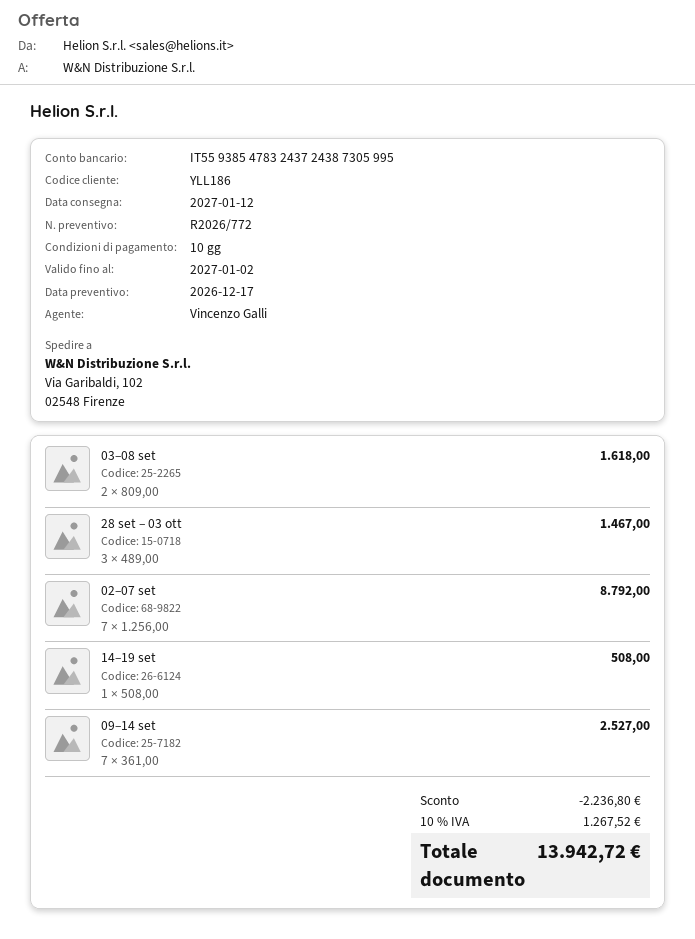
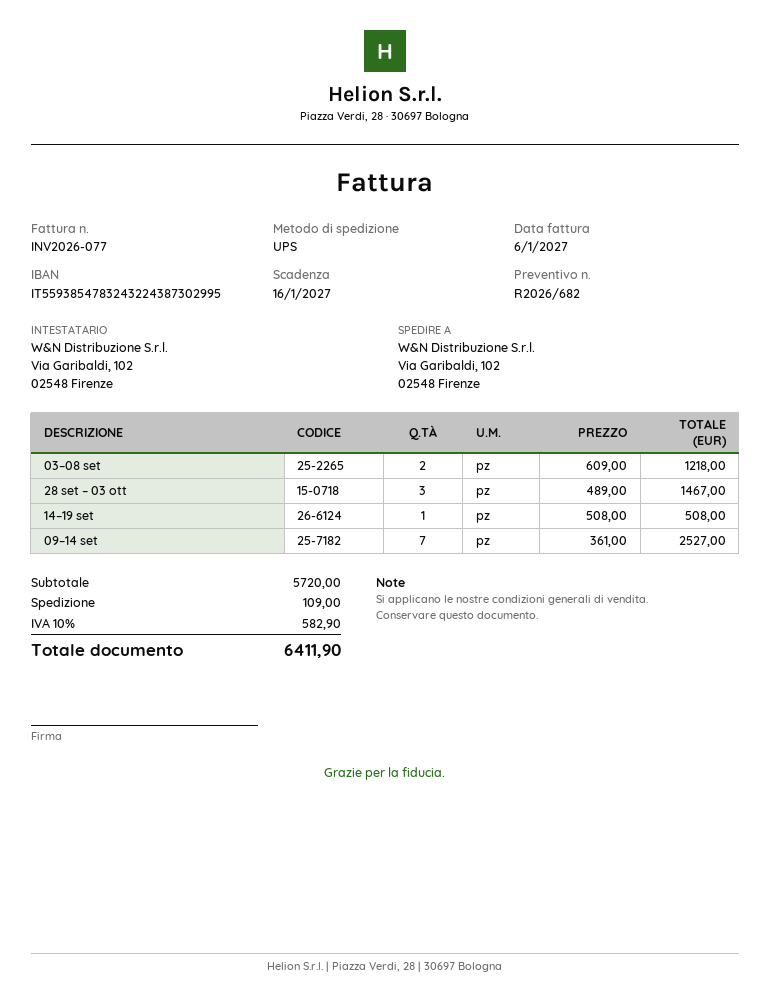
quote number: R2026/772 -> R2026/682
bank account: IT5593854783243724387305995 -> IT5593854783243224387302995
03–08 set: 2 x 809.00 = 1618.00 -> 2 x 609.00 = 1218.00
02–07 set: 7 x 1256.00 = 8792.00 -> none
discount: 2236.80 -> none
shipping: none -> 109.00
tax: 10% = 1267.52 -> 10% = 582.90
total: 13942.72 -> 6411.90

